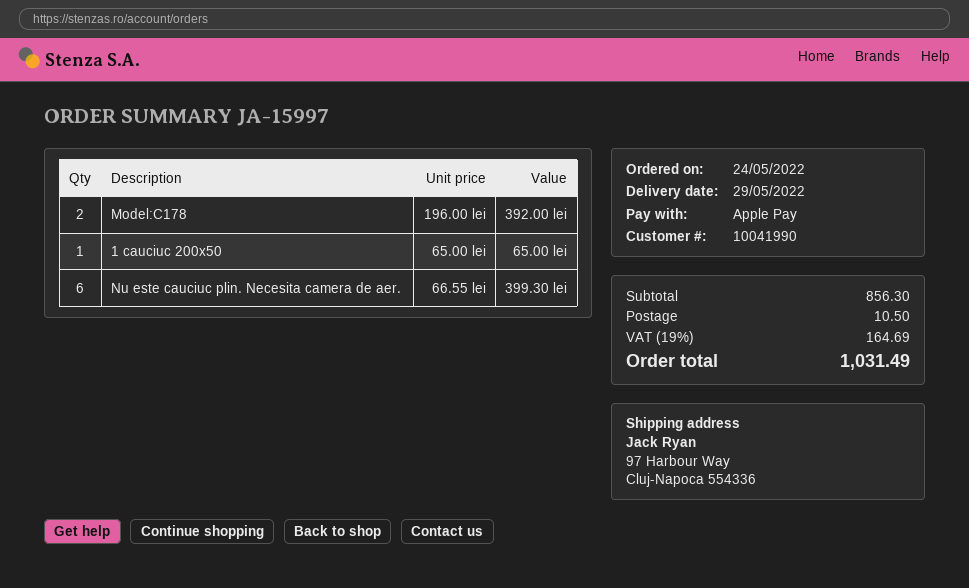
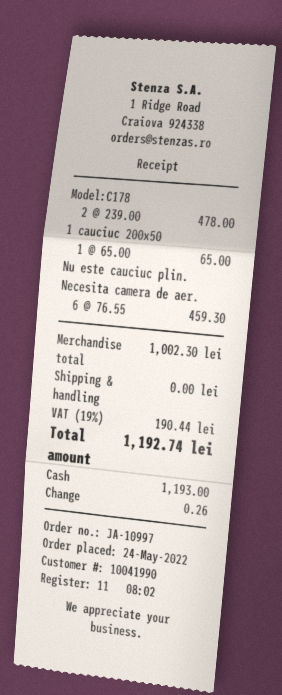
order number: JA-15997 -> JA-10997
payment method: Apple Pay -> cash
Model:C178: 2 x 196.00 = 392.00 -> 2 x 239.00 = 478.00
Nu este cauciuc plin. Necesita camera de aer.: 6 x 66.55 = 399.30 -> 6 x 76.55 = 459.30
subtotal: 856.30 -> 1002.30
shipping: 10.50 -> 0.00
tax: 19% = 164.69 -> 19% = 190.44
total: 1031.49 -> 1192.74

